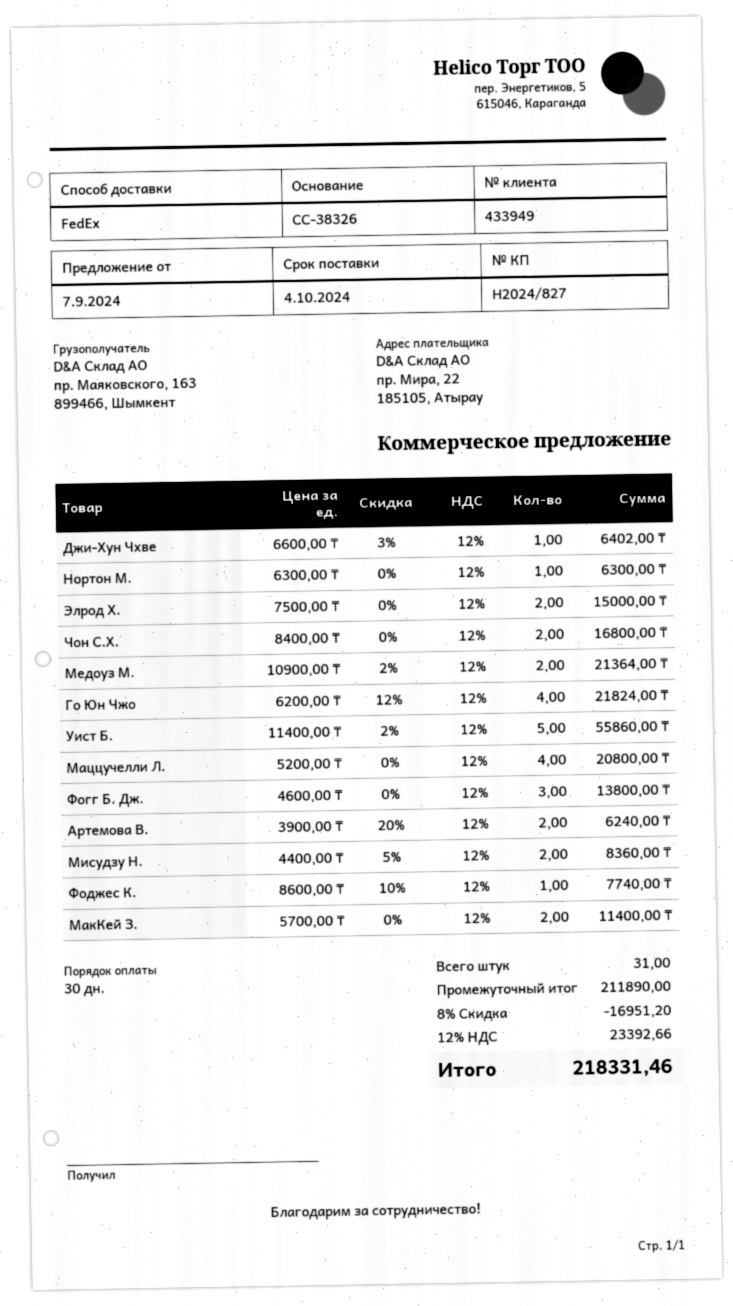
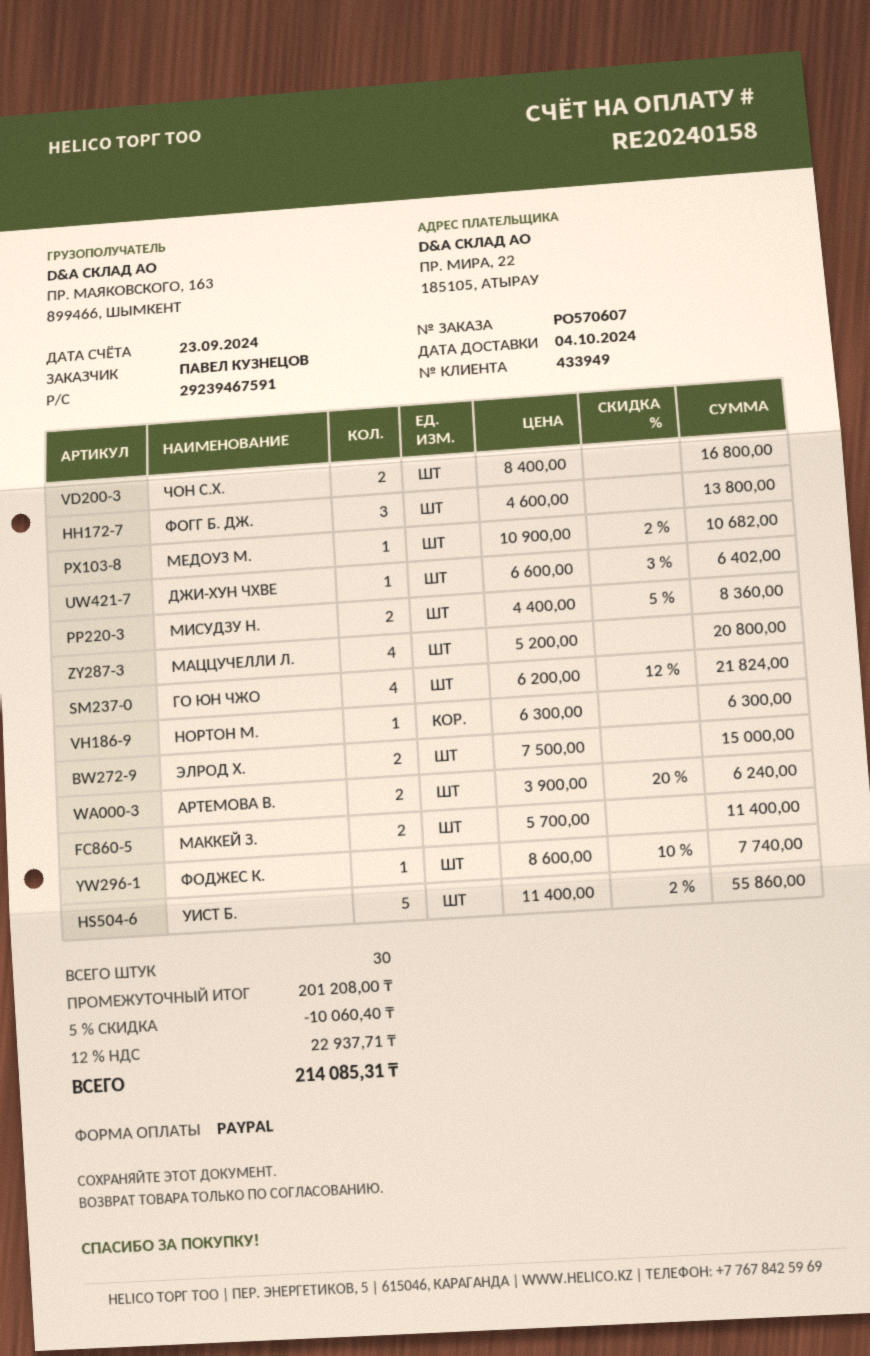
Медоуз М.: 2 x 10900.00 - 2% = 21364.00 -> 1 x 10900.00 - 2% = 10682.00
total quantity: 31 -> 30
subtotal: 211890.00 -> 201208.00
discount: 8% = 16951.20 -> 5% = 10060.40
tax: 12% = 23392.66 -> 12% = 22937.71
total: 218331.46 -> 214085.31

